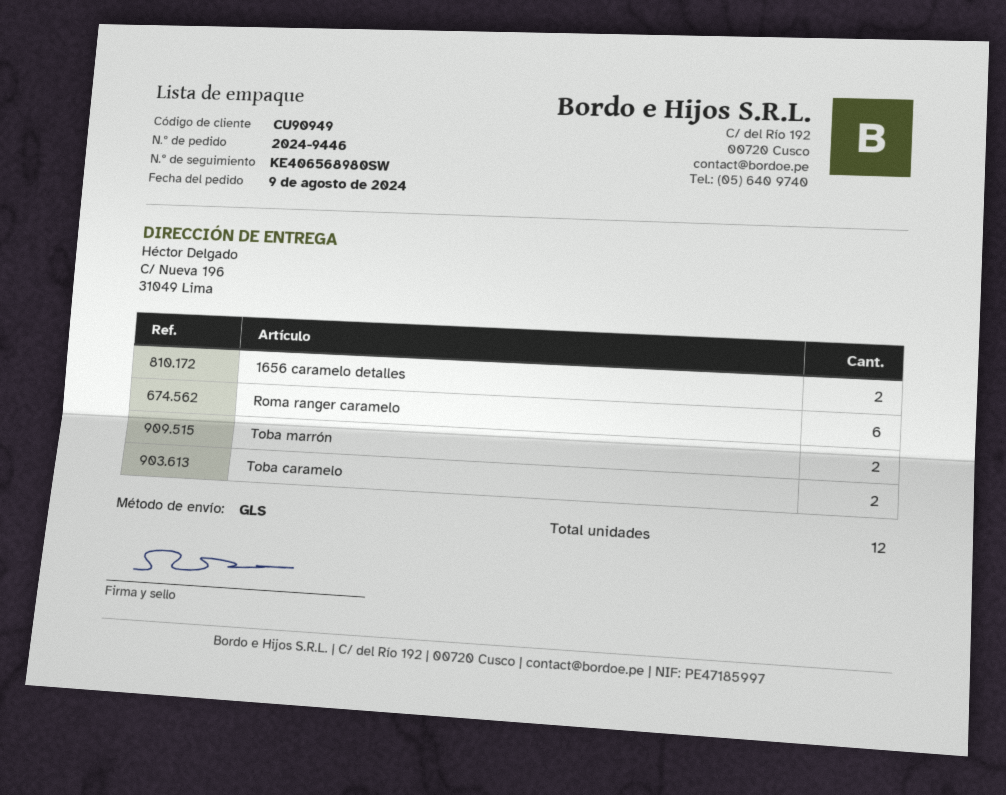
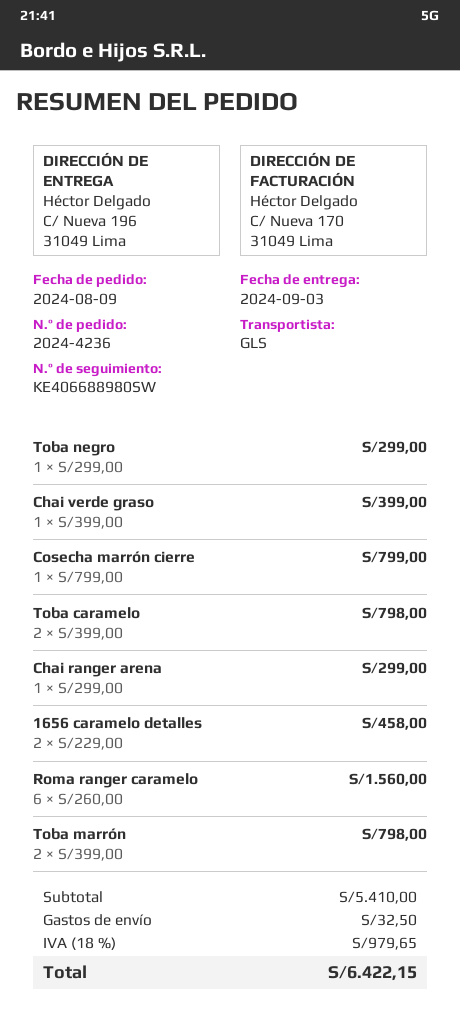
order number: 2024-9446 -> 2024-4236
tracking number: KE406568980SW -> KE406688980SW
Toba negro: none -> 1
Chai verde graso: none -> 1
Cosecha marrón cierre: none -> 1
Chai ranger arena: none -> 1

